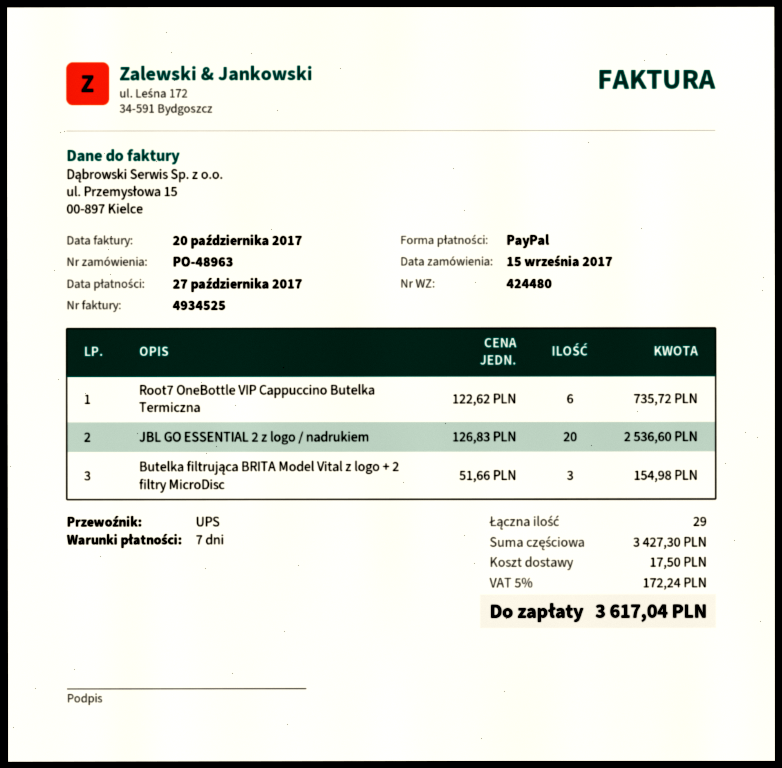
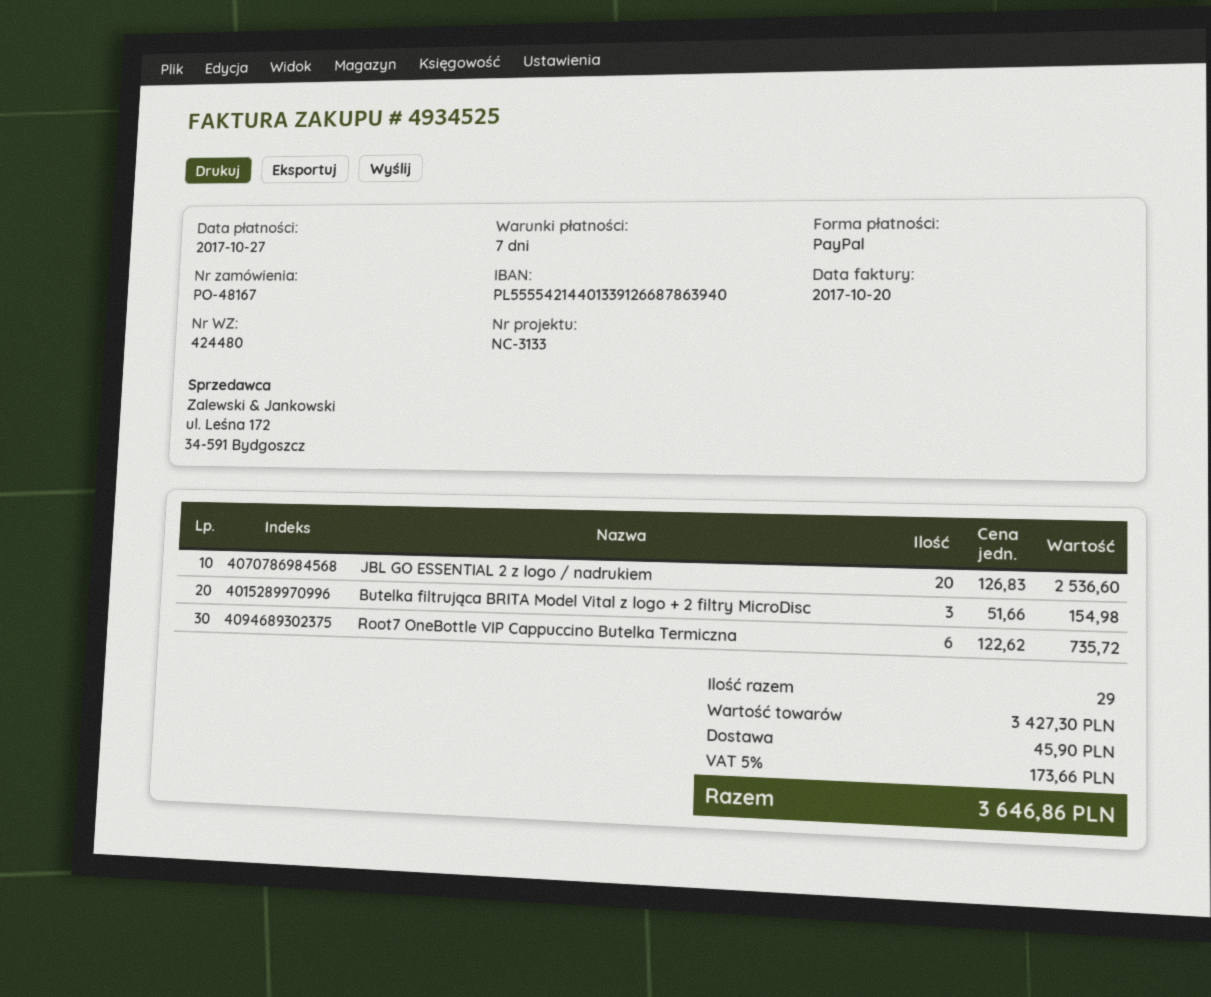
order number: PO-48963 -> PO-48167
shipping: 17.50 -> 45.90
tax: 5% = 172.24 -> 5% = 173.66
total: 3617.04 -> 3646.86

